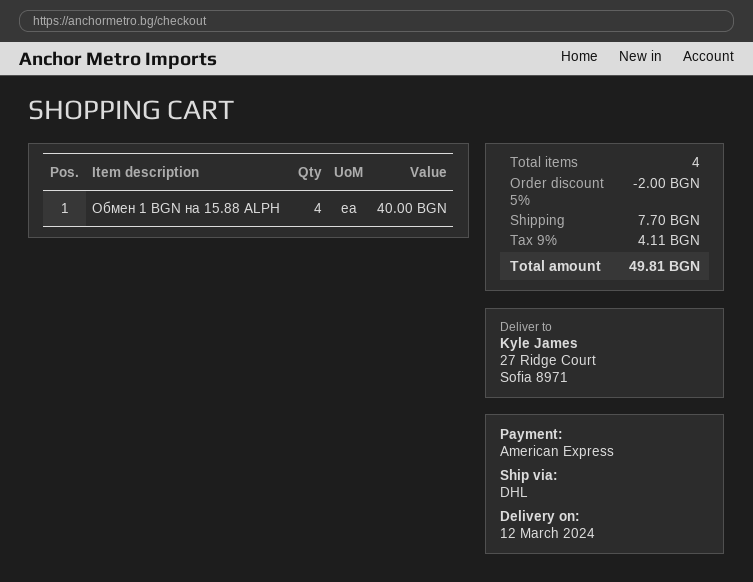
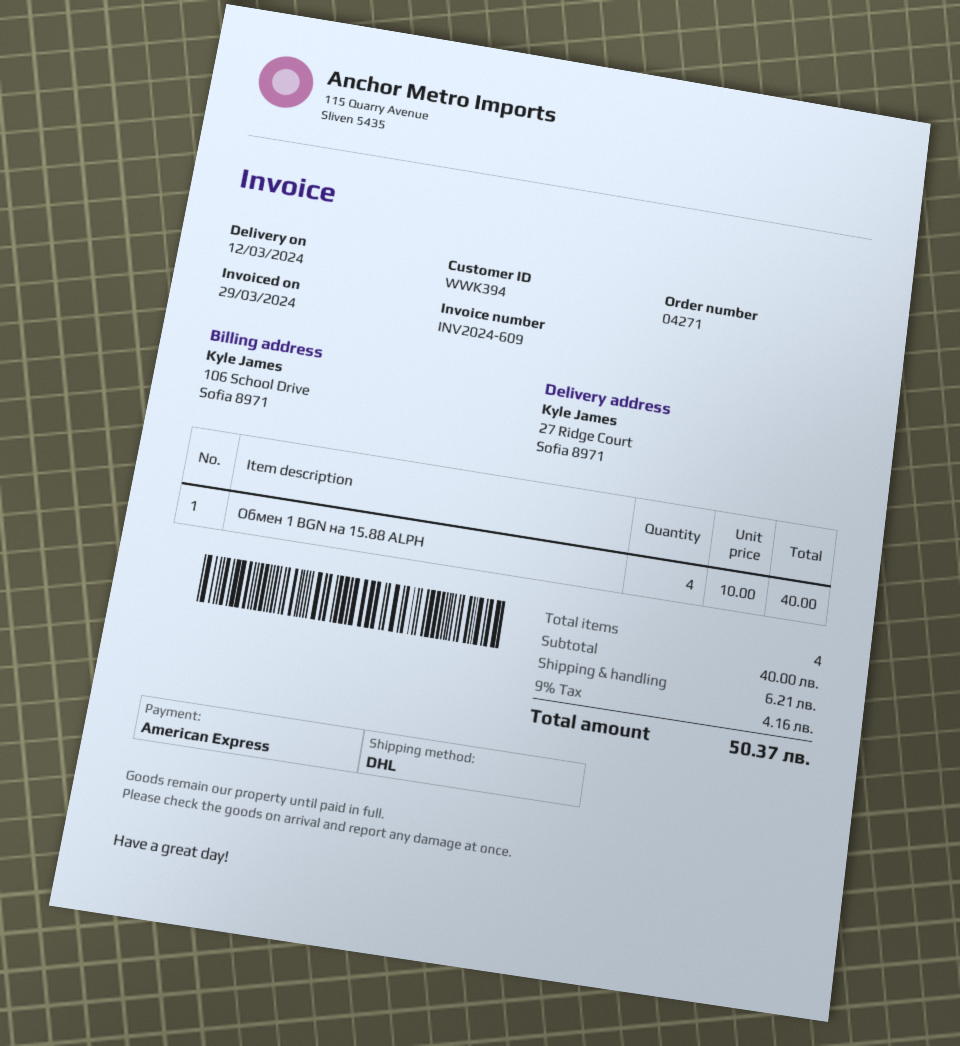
discount: 5% = 2.00 -> none
shipping: 7.70 -> 6.21
tax: 9% = 4.11 -> 9% = 4.16
total: 49.81 -> 50.37

